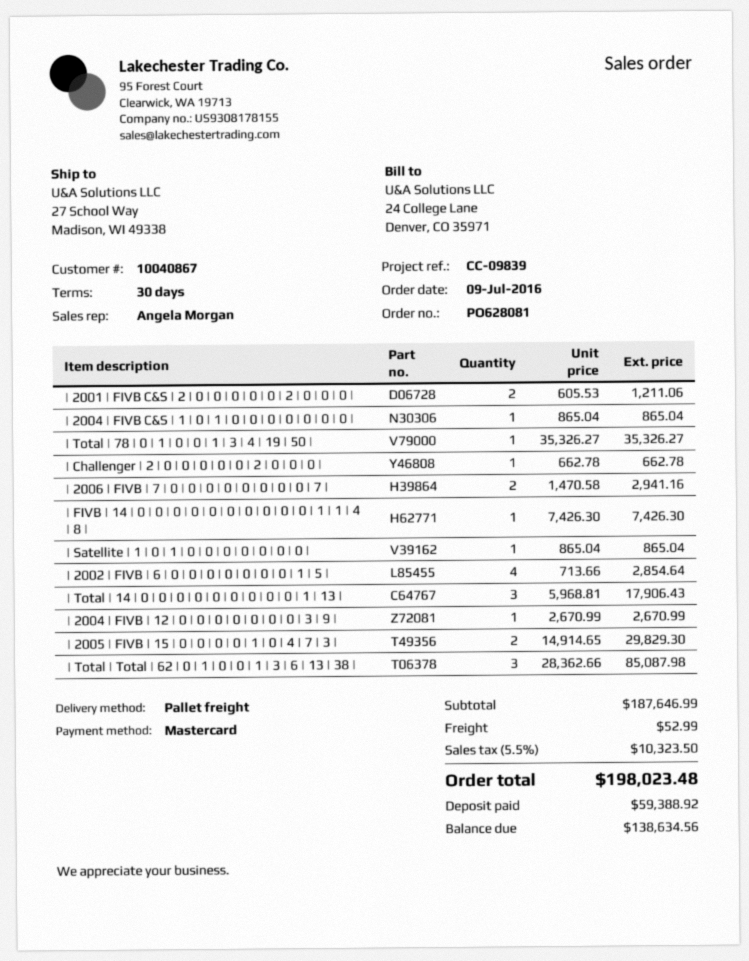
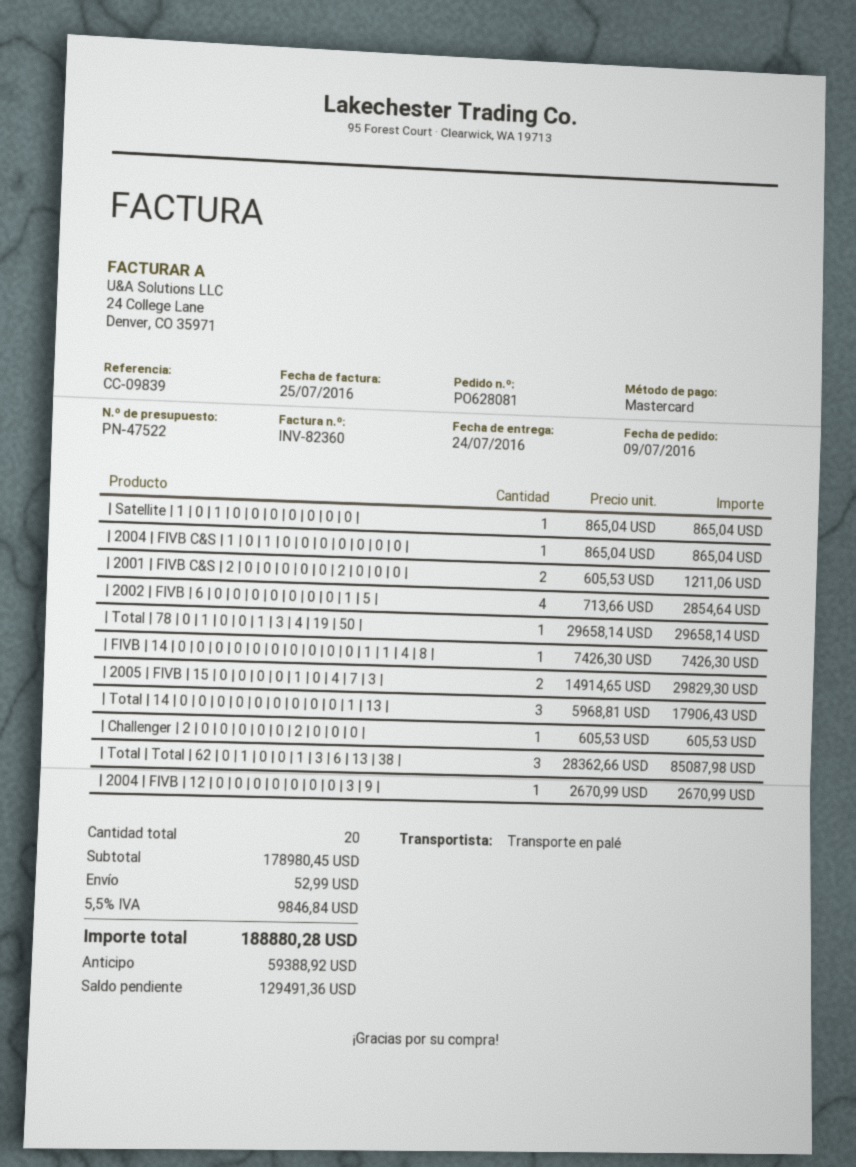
| Total | 78 | 0 | 1 | 0 | 0 | 1 | 3 | 4 | 19 | 50 |: 1 x 35326.27 = 35326.27 -> 1 x 29658.14 = 29658.14
| Challenger | 2 | 0 | 0 | 0 | 0 | 0 | 2 | 0 | 0 | 0 |: 1 x 662.78 = 662.78 -> 1 x 605.53 = 605.53
| 2006 | FIVB | 7 | 0 | 0 | 0 | 0 | 0 | 0 | 0 | 0 | 7 |: 2 x 1470.58 = 2941.16 -> none
subtotal: 187646.99 -> 178980.45
tax: 5.5% = 10323.50 -> 5.5% = 9846.84
total: 198023.48 -> 188880.28
balance: 138634.56 -> 129491.36

